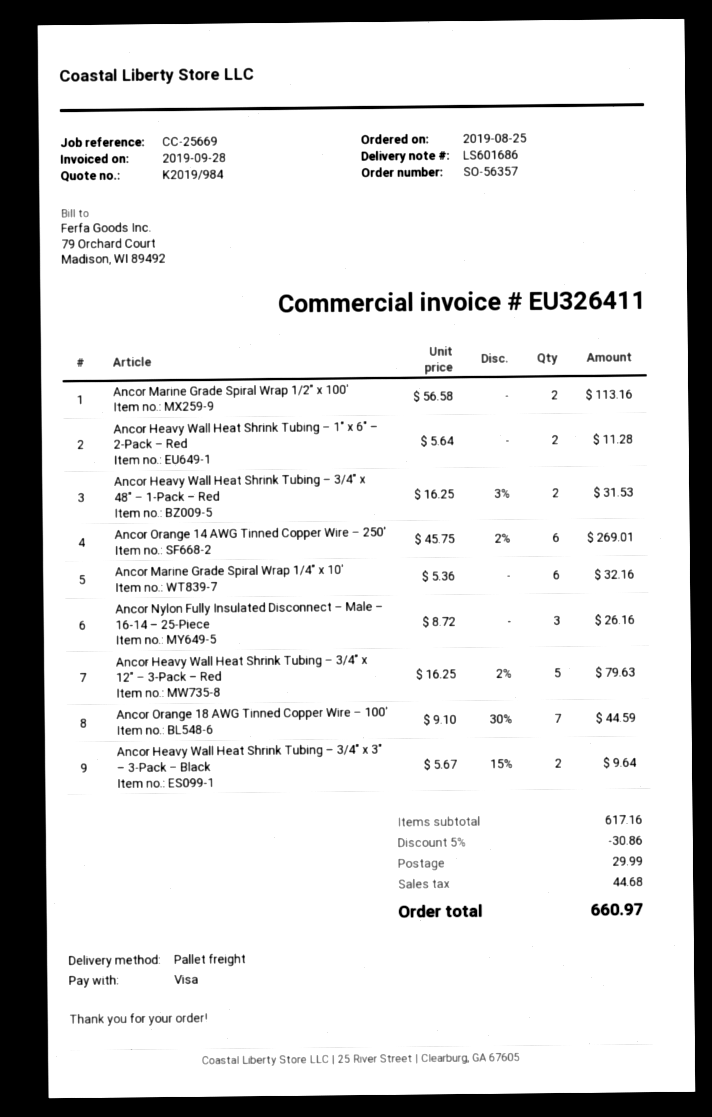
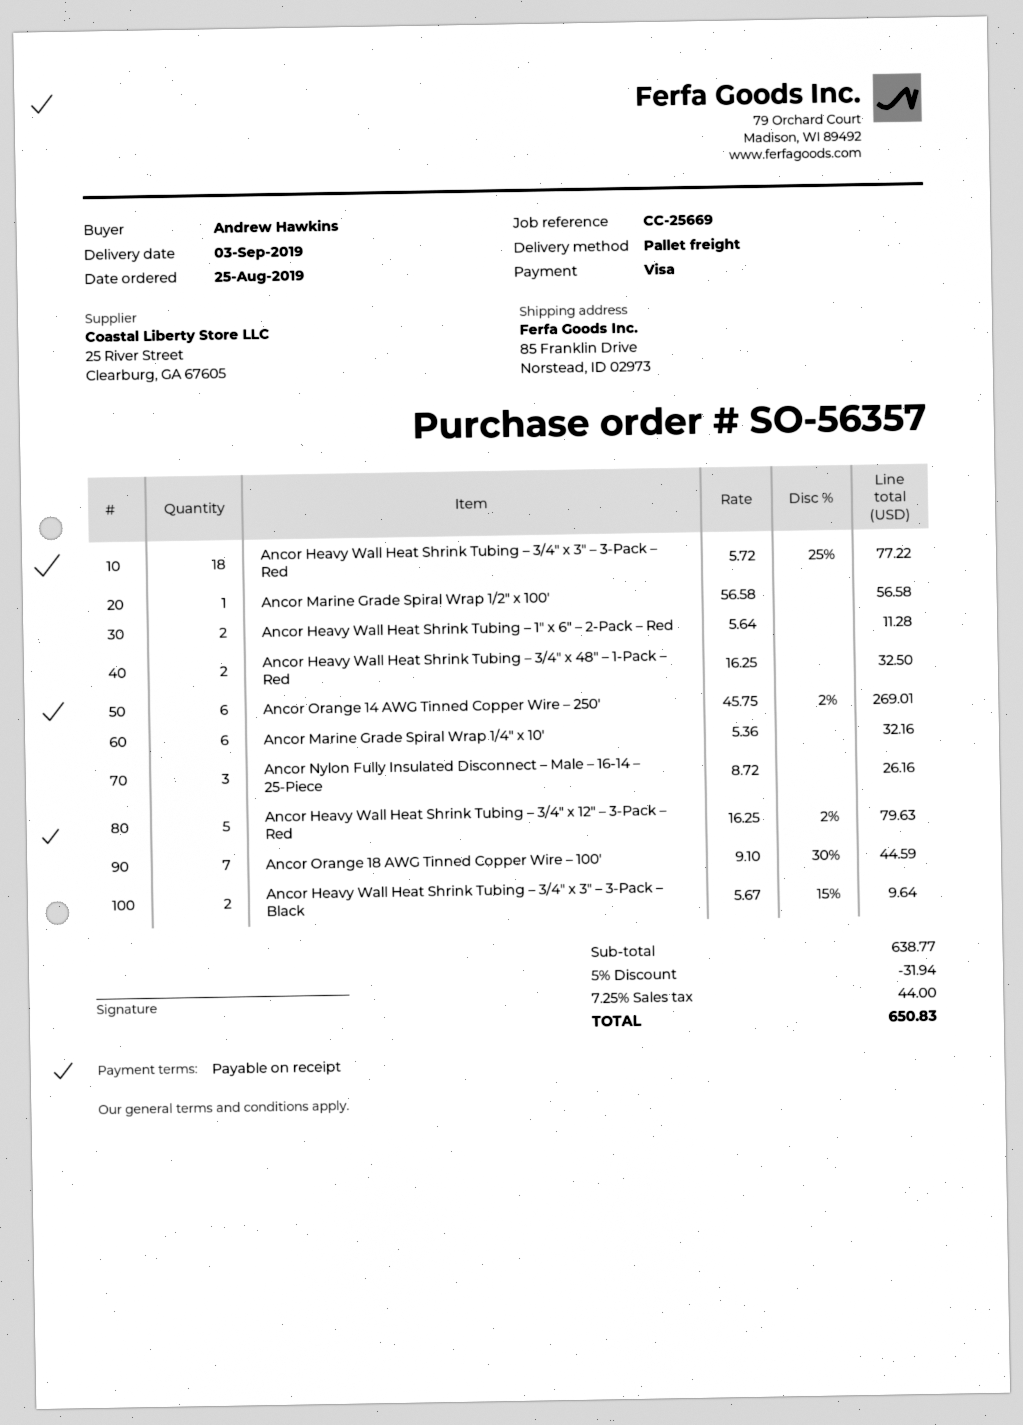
Ancor Marine Grade Spiral Wrap 1/2″ x 100′: 2 x 56.58 = 113.16 -> 1 x 56.58 = 56.58
Ancor Heavy Wall Heat Shrink Tubing – 3/4″ x 48″ – 1-Pack – Red: 2 x 16.25 - 3% = 31.53 -> 2 x 16.25 = 32.50
Ancor Heavy Wall Heat Shrink Tubing – 3/4″ x 3″ – 3-Pack – Red: none -> 18 x 5.72 - 25% = 77.22
subtotal: 617.16 -> 638.77
discount: 5% = 30.86 -> 5% = 31.94
shipping: 29.99 -> none
tax: 44.68 -> 44.00
total: 660.97 -> 650.83

